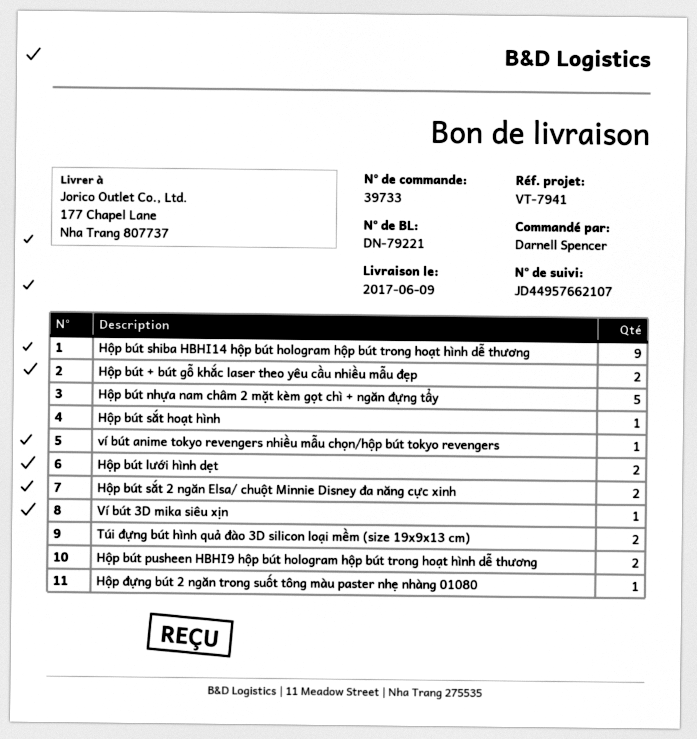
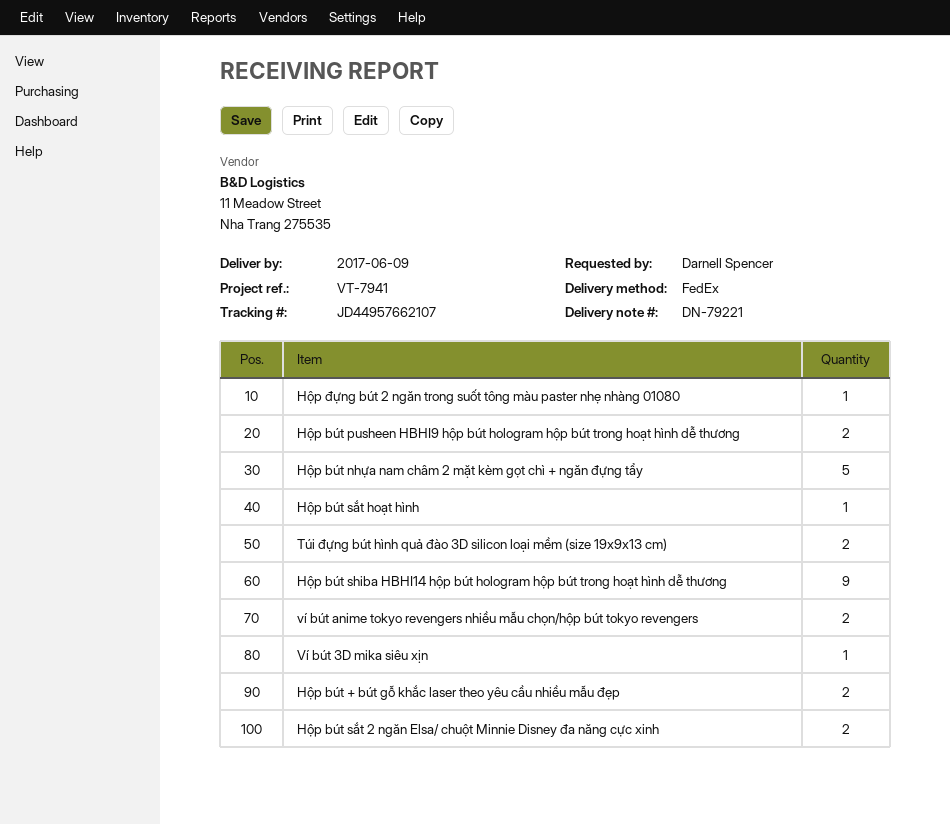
ví bút anime tokyo revengers nhiều mẫu chọn/hộp bút tokyo revengers: 1 -> 2
Hộp bút lưới hình dẹt: 2 -> none

